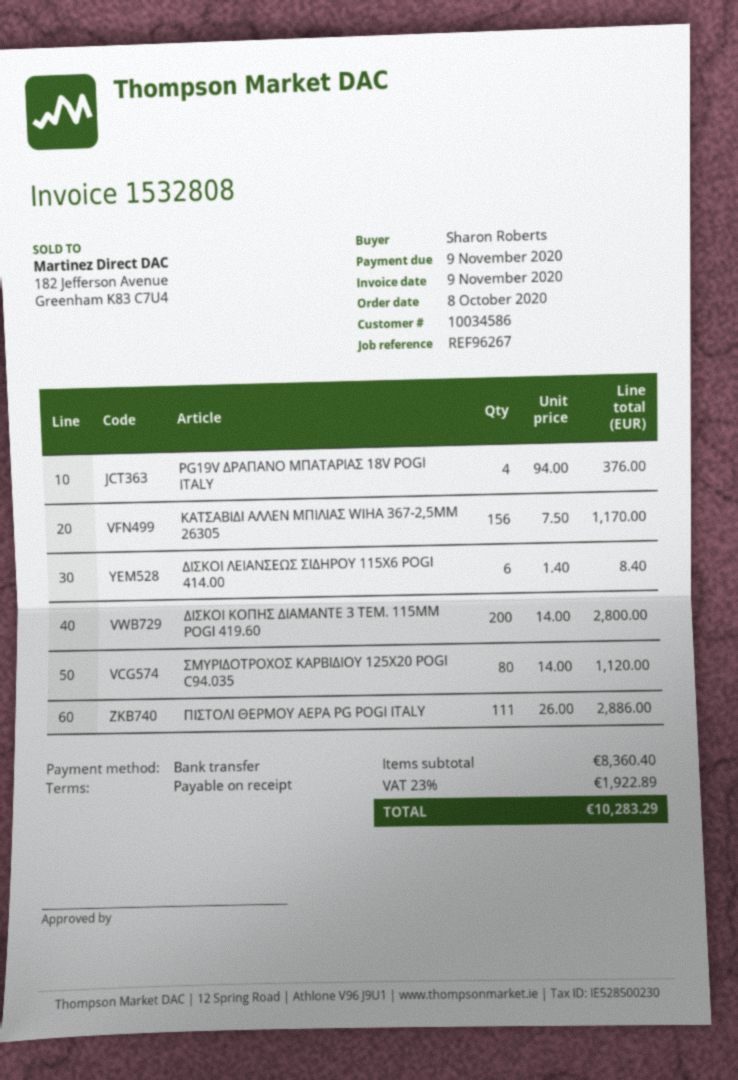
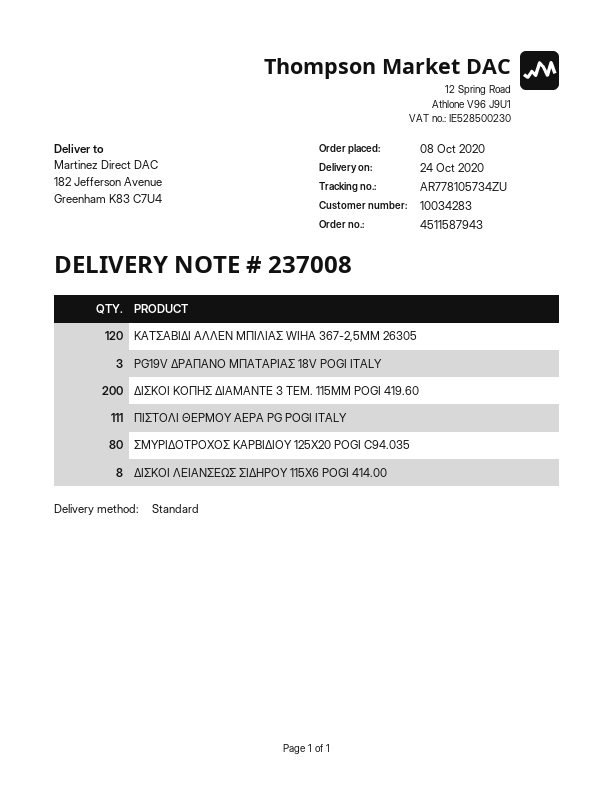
customer number: 10034586 -> 10034283
PG19V ΔΡΑΠΑΝΟ ΜΠΑΤΑΡΙΑΣ 18V POGI ITALY: 4 -> 3
ΚΑΤΣΑΒΙΔΙ ΑΛΛΕΝ ΜΠΙΛΙΑΣ WIHA 367-2,5MM 26305: 156 -> 120
ΔΙΣΚΟΙ ΛΕΙΑΝΣΕΩΣ ΣΙΔΗΡΟΥ 115X6 POGI 414.00: 6 -> 8

